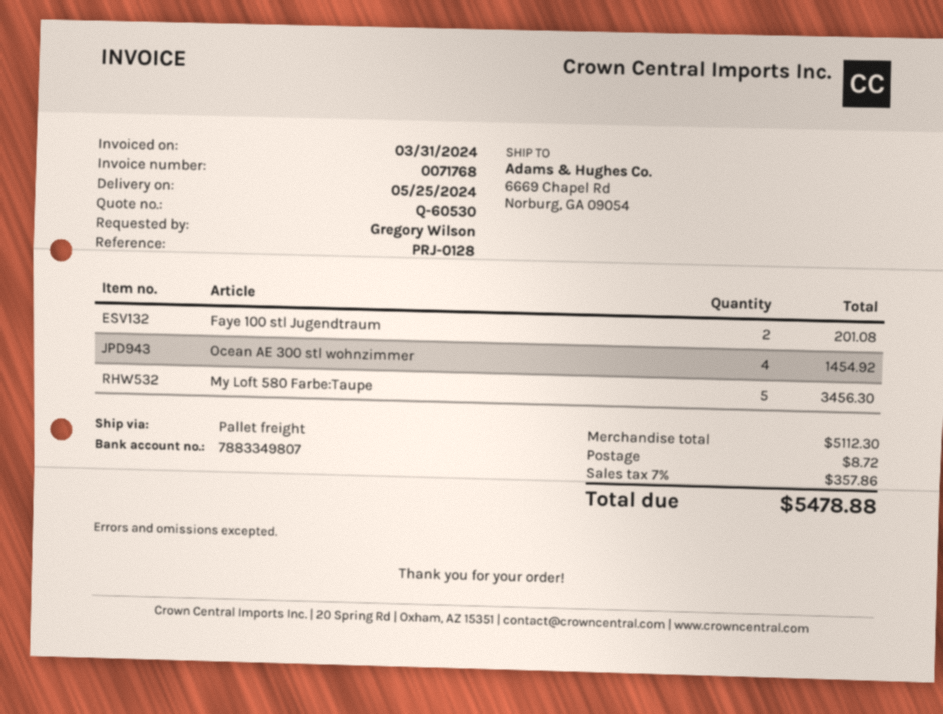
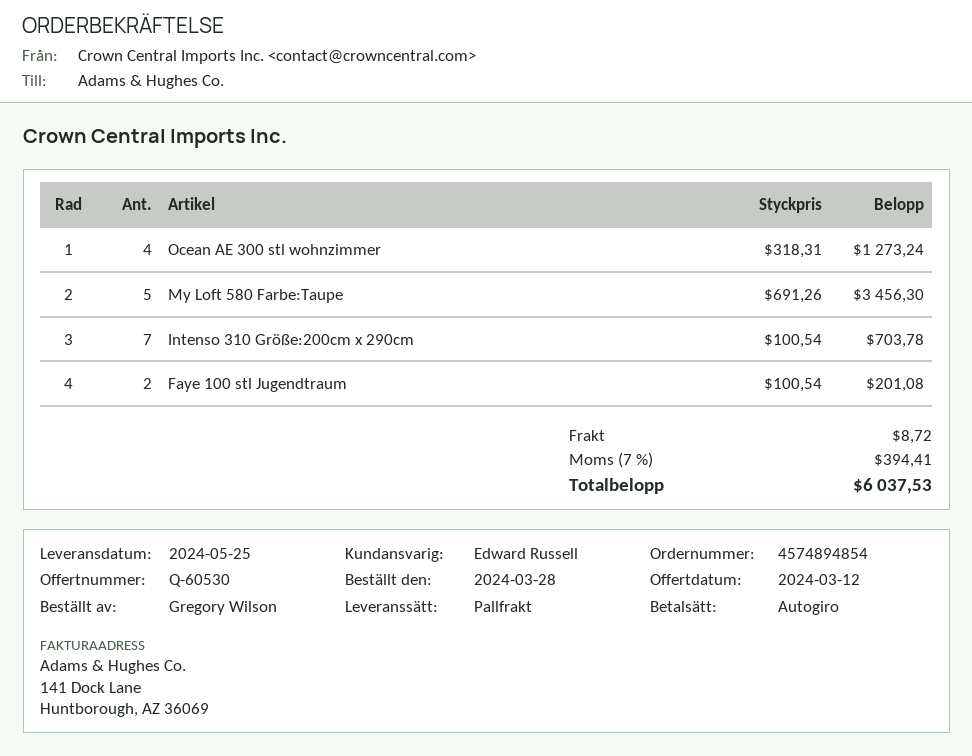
Ocean AE 300 stl wohnzimmer: 4 for 1454.92 -> 4 for 1273.24
Intenso 310 Größe:200cm x 290cm: none -> 7 for 703.78
tax: 7% = 357.86 -> 7% = 394.41
total: 5478.88 -> 6037.53

